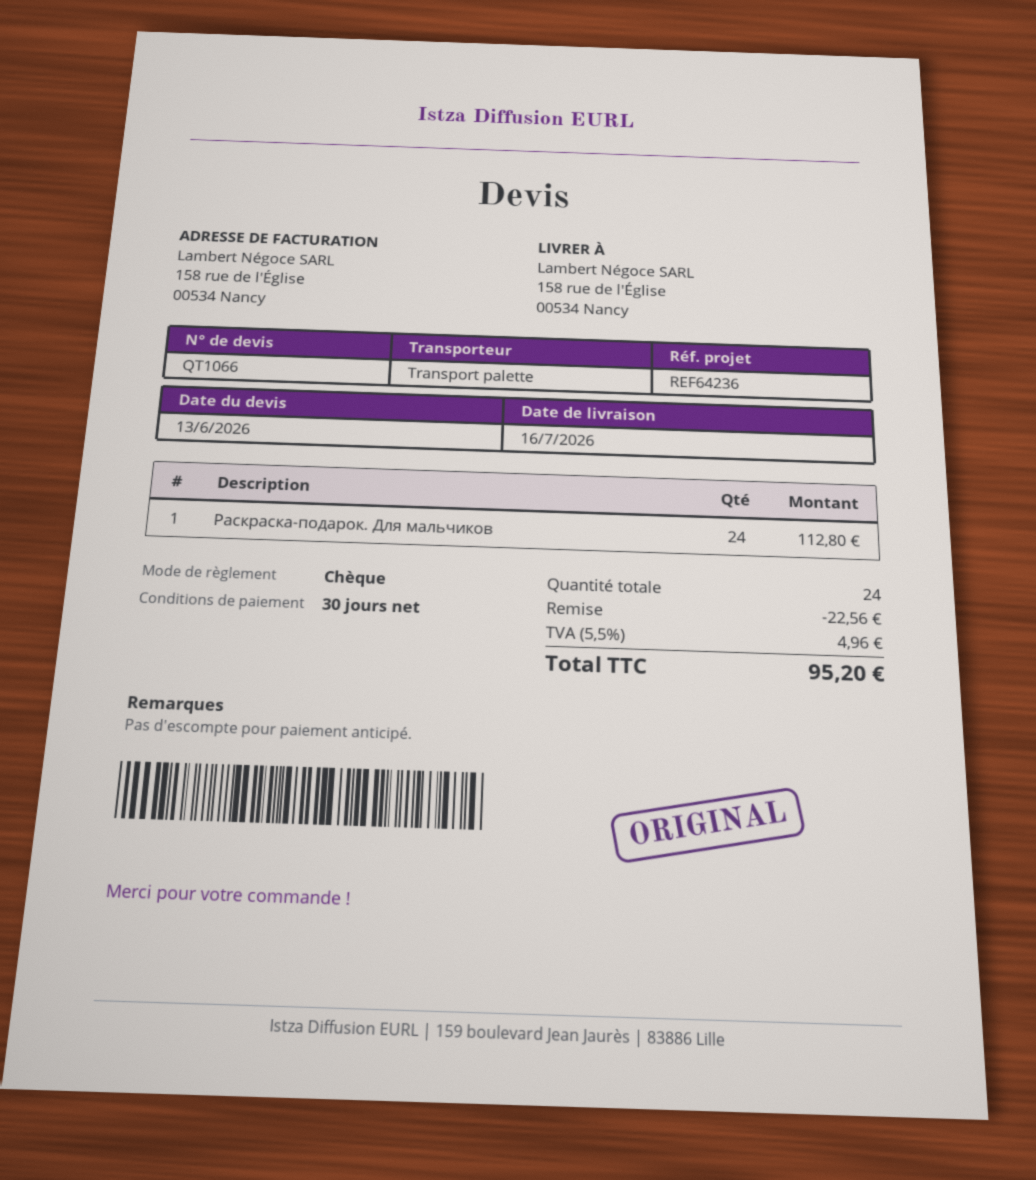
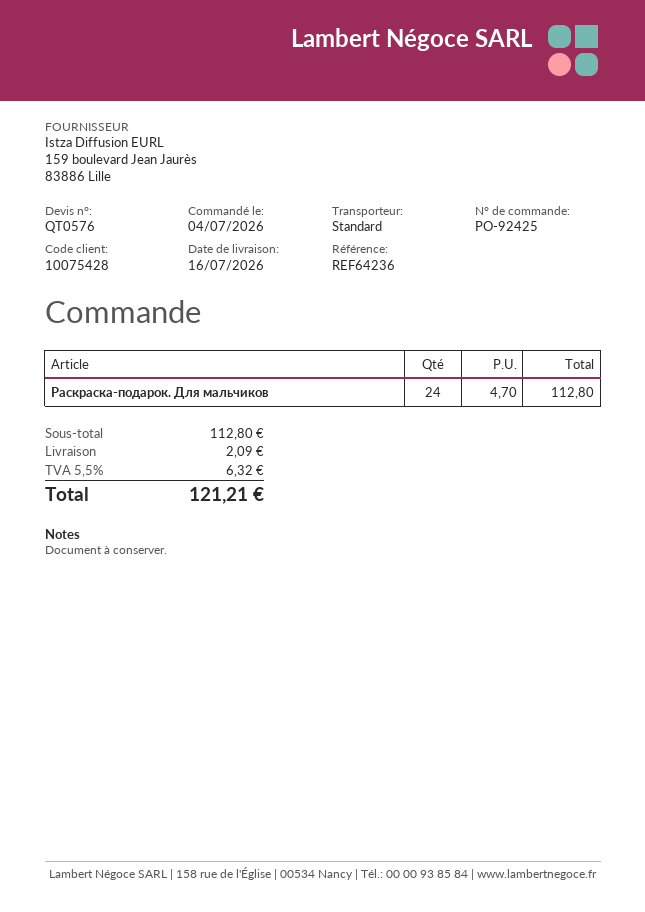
quote number: QT1066 -> QT0576
shipping method: pallet freight -> standard
discount: 22.56 -> none
shipping: none -> 2.09
tax: 5.5% = 4.96 -> 5.5% = 6.32
total: 95.20 -> 121.21

